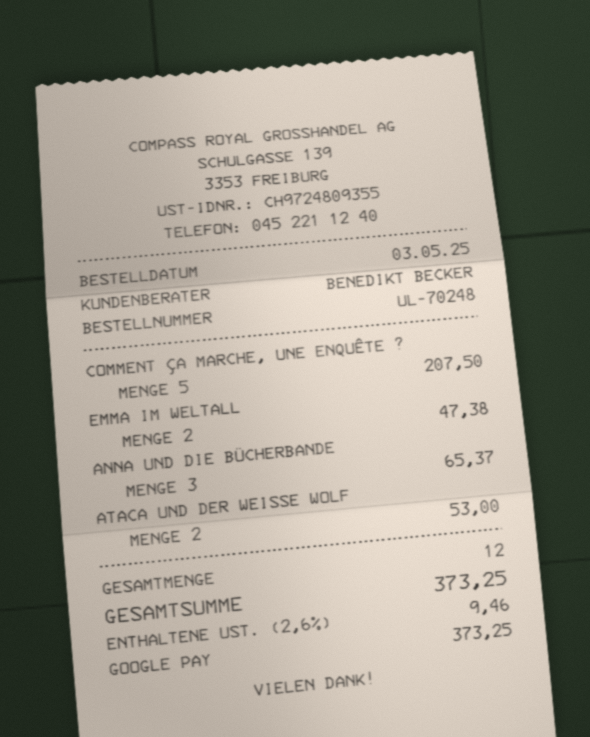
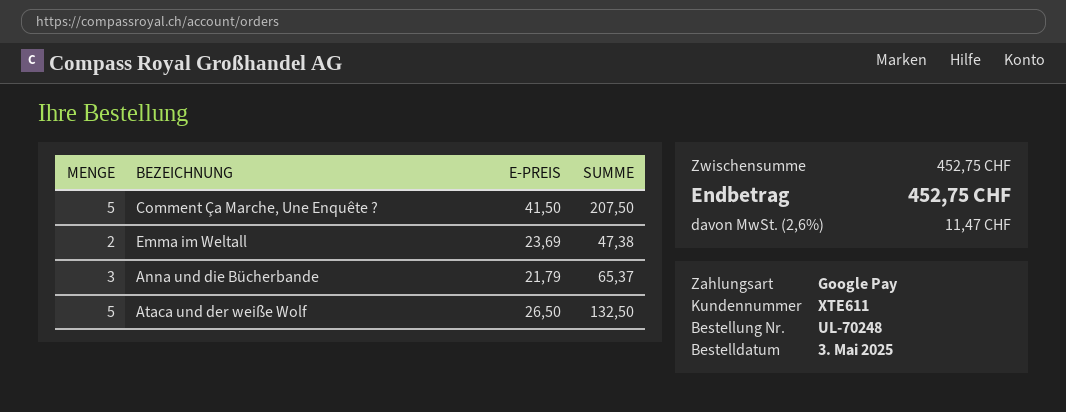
ATACA UND DER WEISSE WOLF: 2 for 53.00 -> 5 for 132.50
tax: 2.6% = 9.46 -> 2.6% = 11.47
total: 373.25 -> 452.75

